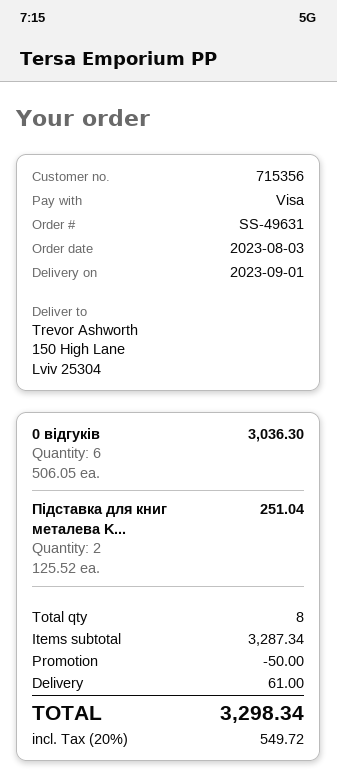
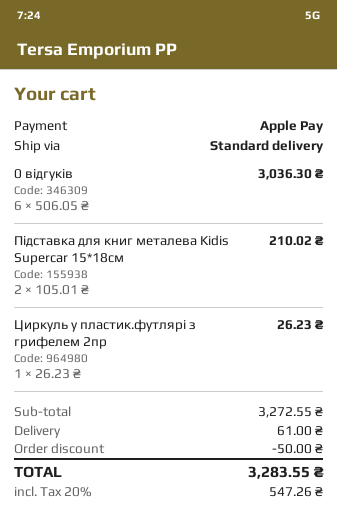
payment method: Visa -> Apple Pay
Підставка для книг металева K...: 2 x 125.52 = 251.04 -> 2 x 105.01 = 210.02
Циркуль у пластик.футлярі з грифелем 2пр: none -> 1 x 26.23 = 26.23
subtotal: 3287.34 -> 3272.55
tax: 20% = 549.72 -> 20% = 547.26
total: 3298.34 -> 3283.55

